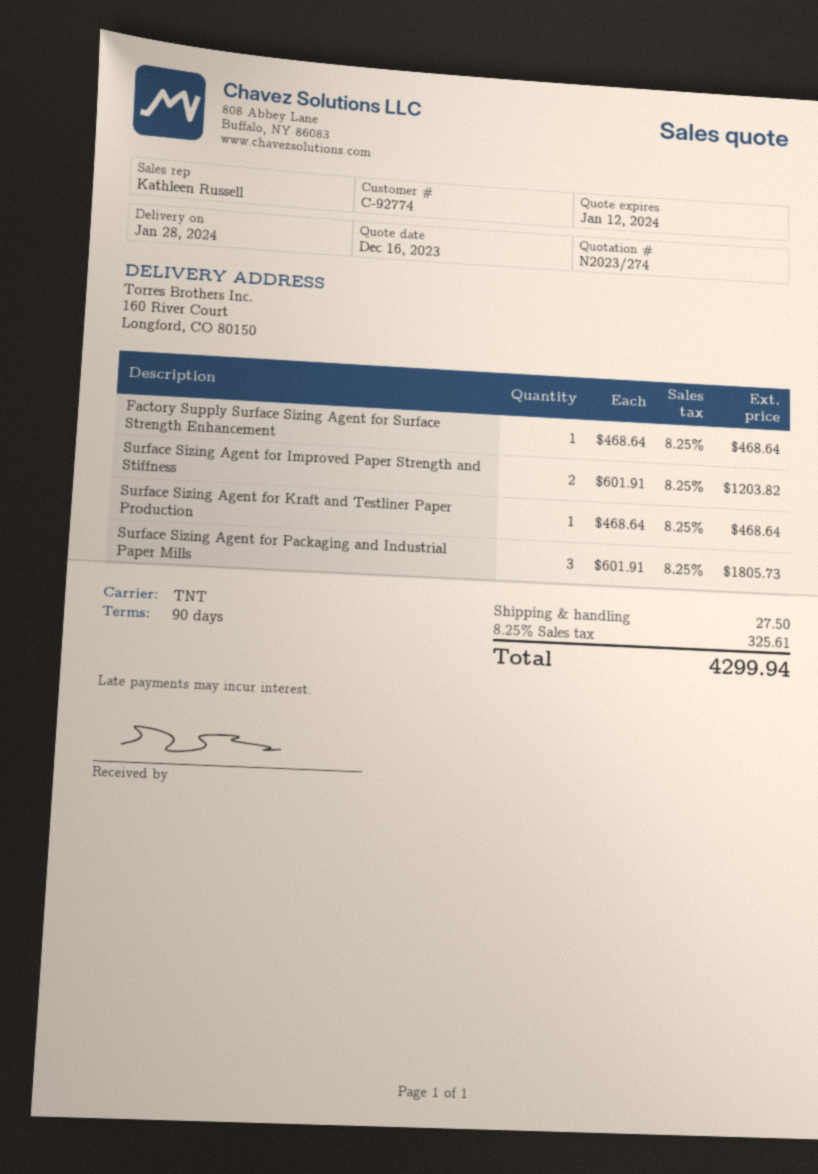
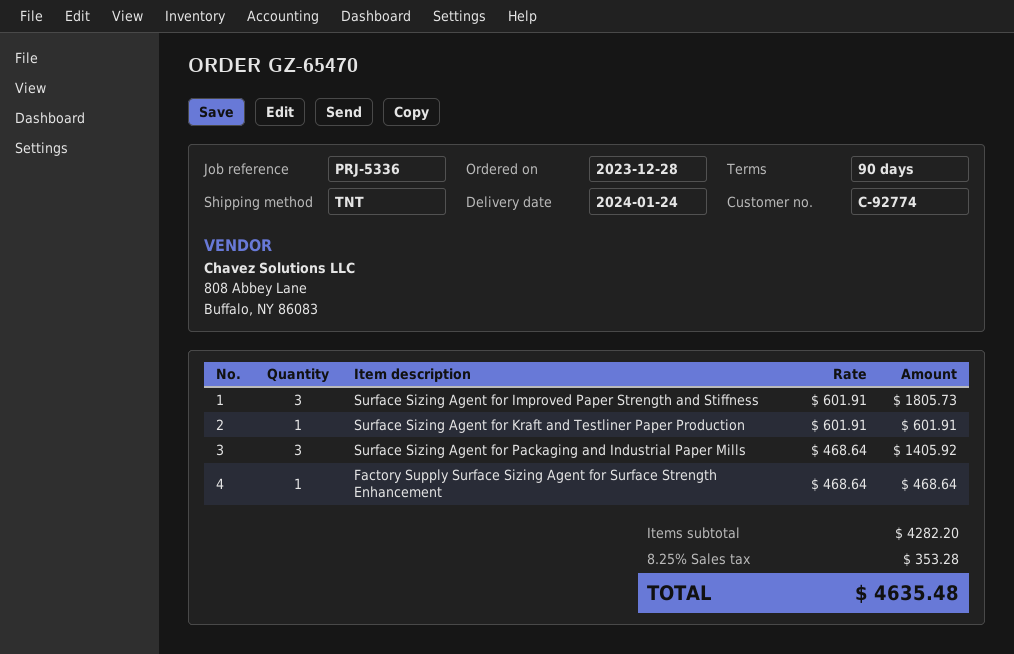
delivery date: 2024-01-28 -> 2024-01-24
Surface Sizing Agent for Improved Paper Strength and Stiffness: 2 x 601.91 = 1203.82 -> 3 x 601.91 = 1805.73
Surface Sizing Agent for Kraft and Testliner Paper Production: 1 x 468.64 = 468.64 -> 1 x 601.91 = 601.91
Surface Sizing Agent for Packaging and Industrial Paper Mills: 3 x 601.91 = 1805.73 -> 3 x 468.64 = 1405.92
shipping: 27.50 -> none
tax: 8.25% = 325.61 -> 8.25% = 353.28
total: 4299.94 -> 4635.48

